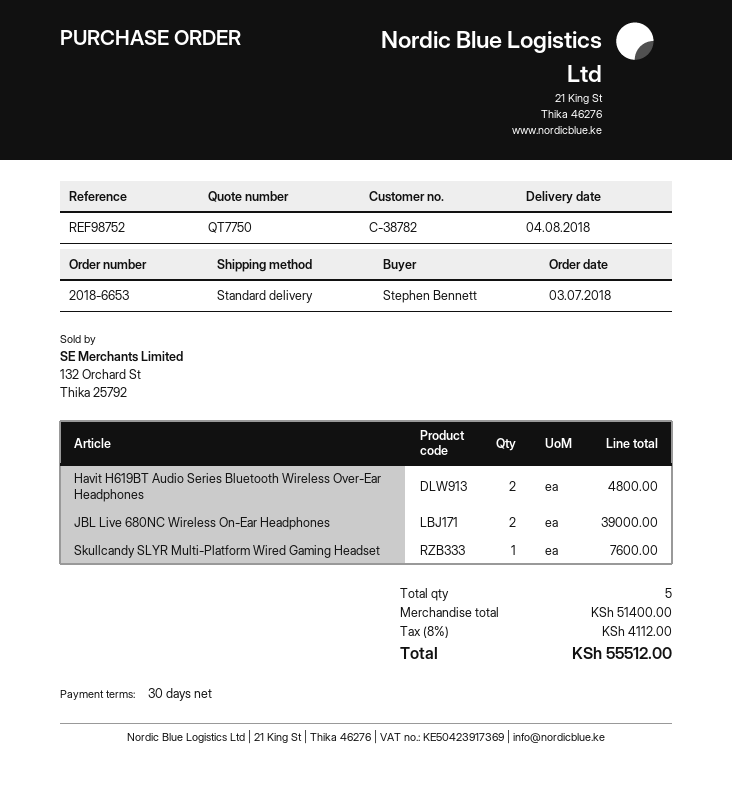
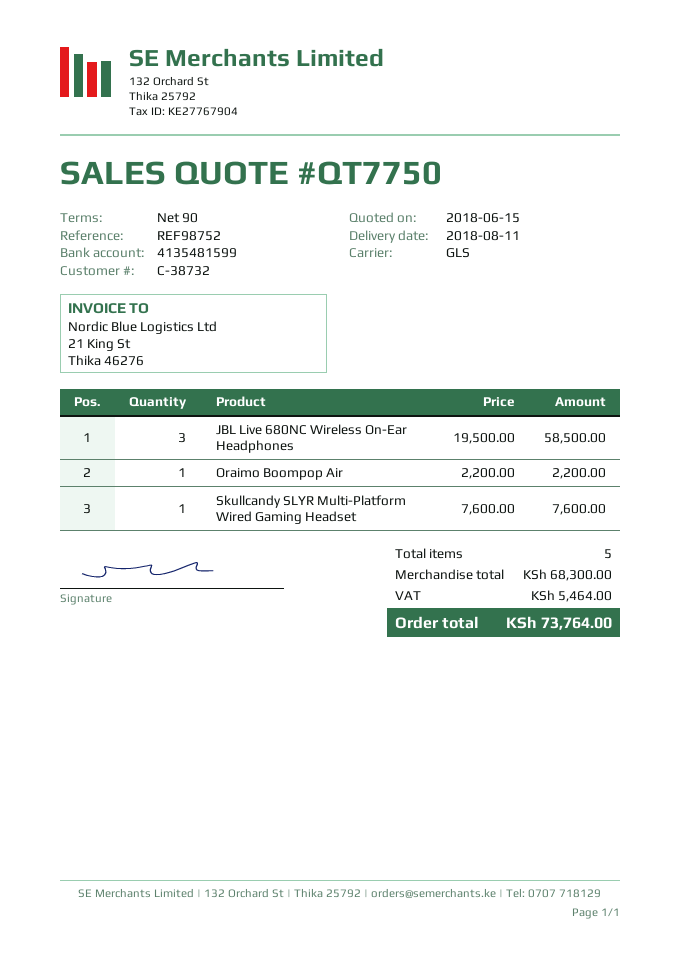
delivery date: 2018-08-04 -> 2018-08-11
payment terms: 30 days -> 90 days
customer number: C-38782 -> C-38732
shipping method: standard -> GLS
Havit H619BT Audio Series Bluetooth Wireless Over-Ear Headphones: 2 for 4800.00 -> none
JBL Live 680NC Wireless On-Ear Headphones: 2 for 39000.00 -> 3 for 58500.00
Oraimo Boompop Air: none -> 1 for 2200.00
subtotal: 51400.00 -> 68300.00
tax: 4112.00 -> 5464.00
total: 55512.00 -> 73764.00

